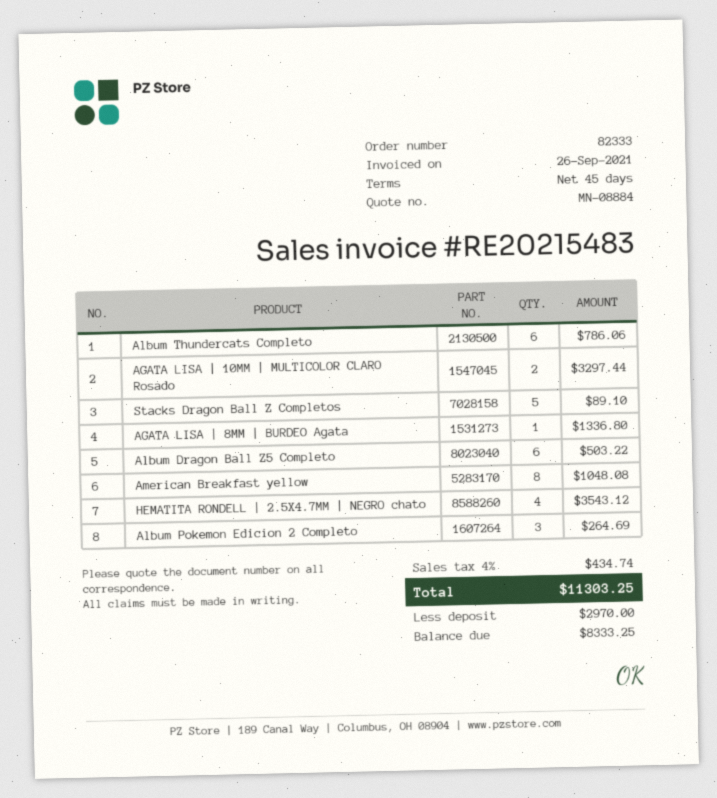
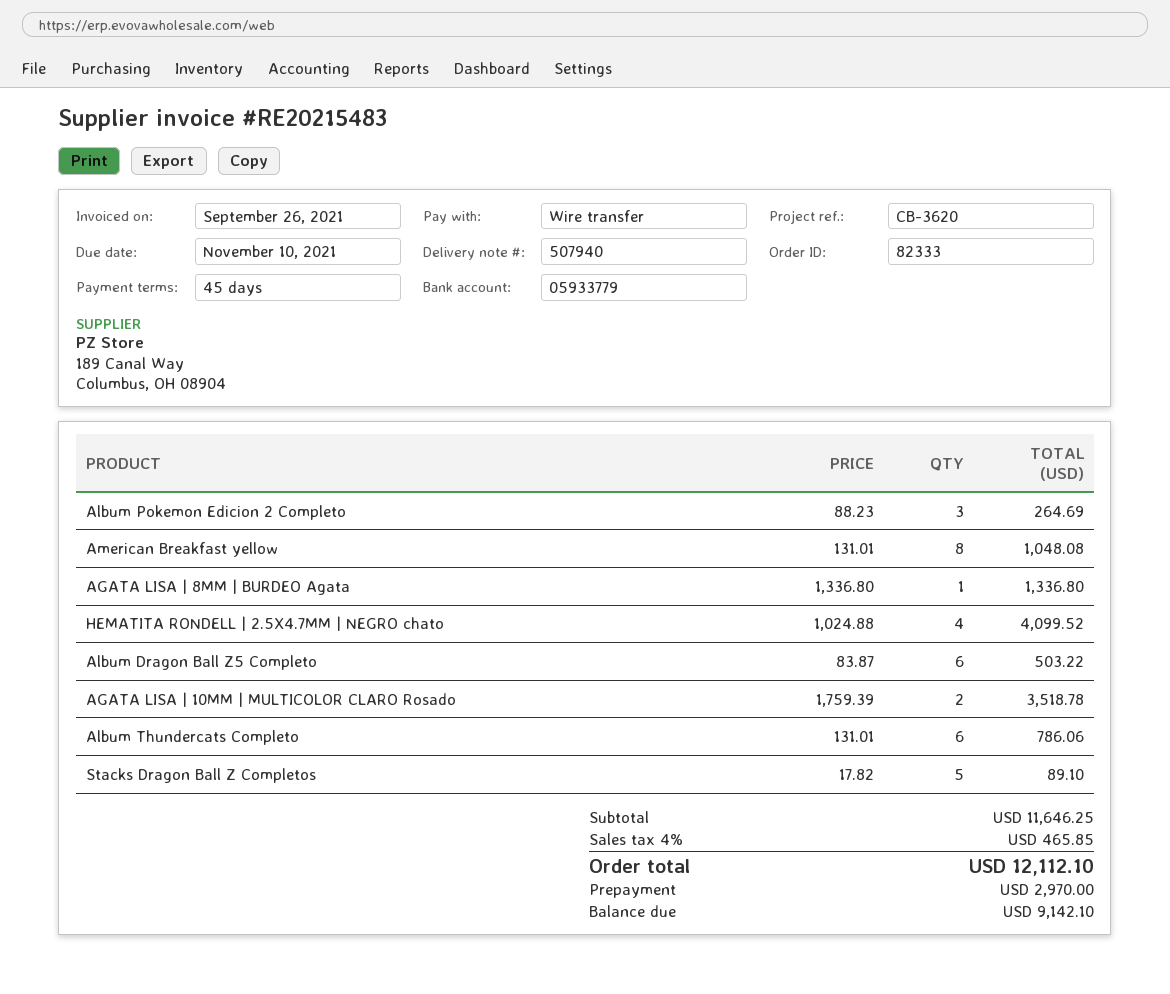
AGATA LISA | 10MM | MULTICOLOR CLARO Rosado: 2 for 3297.44 -> 2 for 3518.78
HEMATITA RONDELL | 2.5X4.7MM | NEGRO chato: 4 for 3543.12 -> 4 for 4099.52
tax: 4% = 434.74 -> 4% = 465.85
total: 11303.25 -> 12112.10
balance: 8333.25 -> 9142.10

